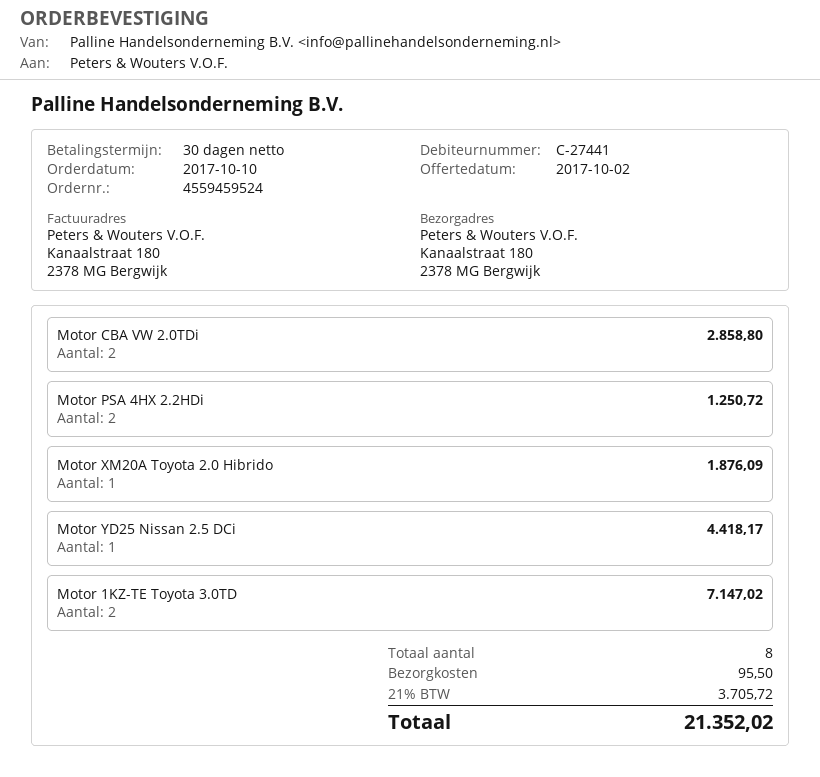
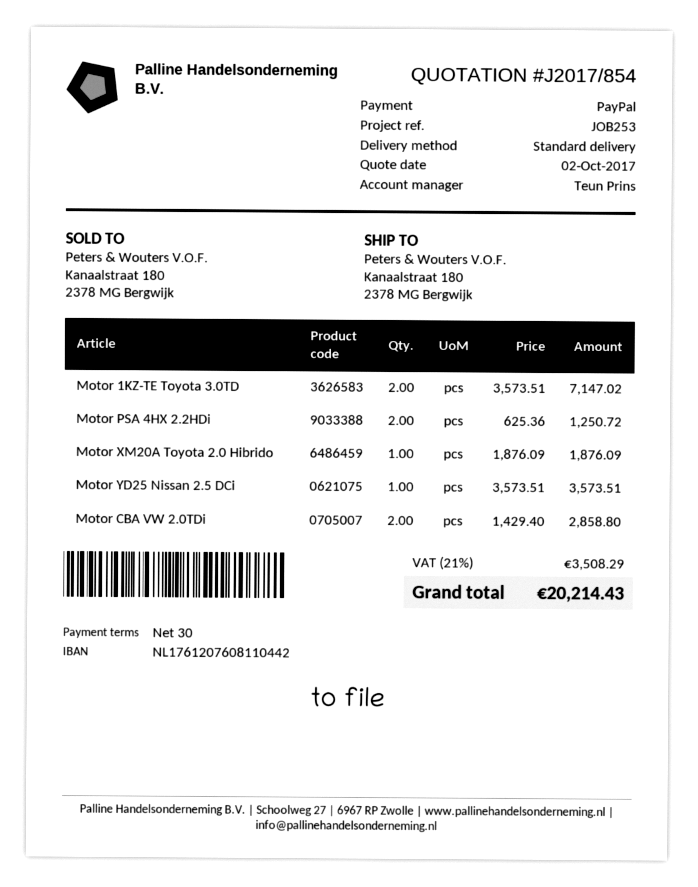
Motor YD25 Nissan 2.5 DCi: 1 for 4418.17 -> 1 for 3573.51
shipping: 95.50 -> none
tax: 21% = 3705.72 -> 21% = 3508.29
total: 21352.02 -> 20214.43

